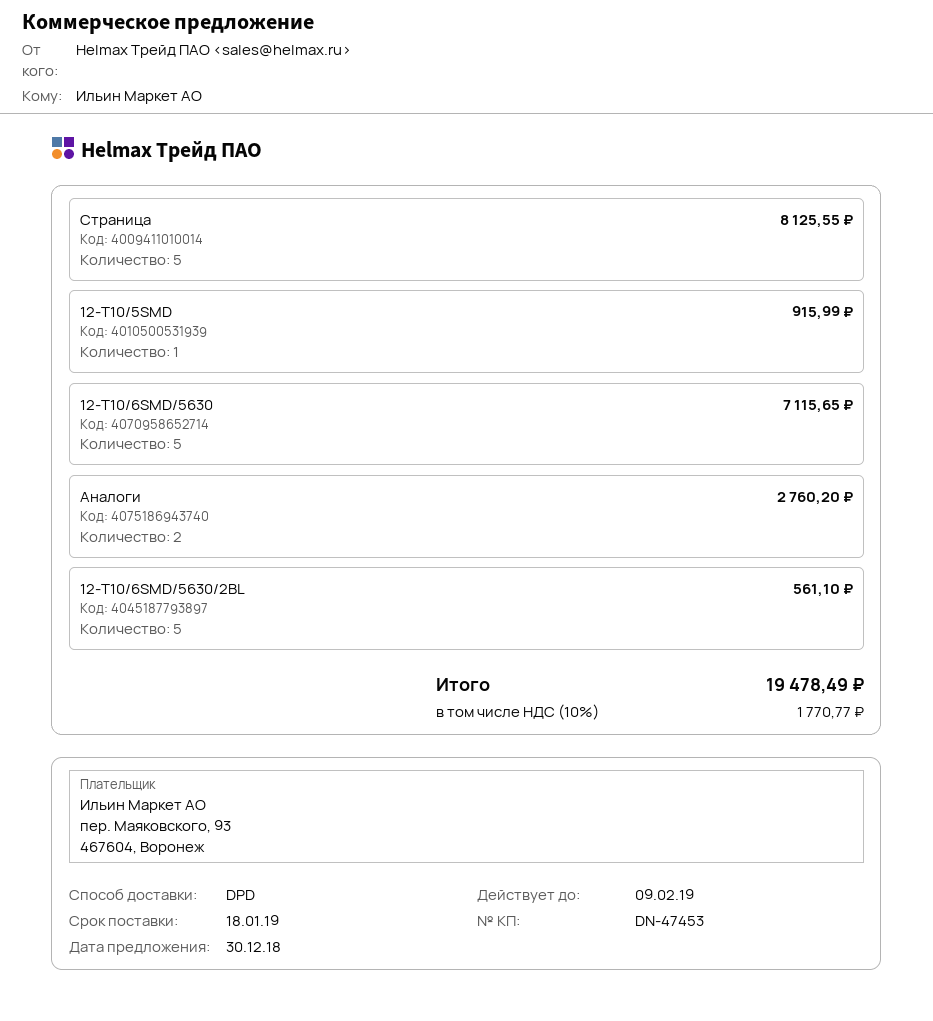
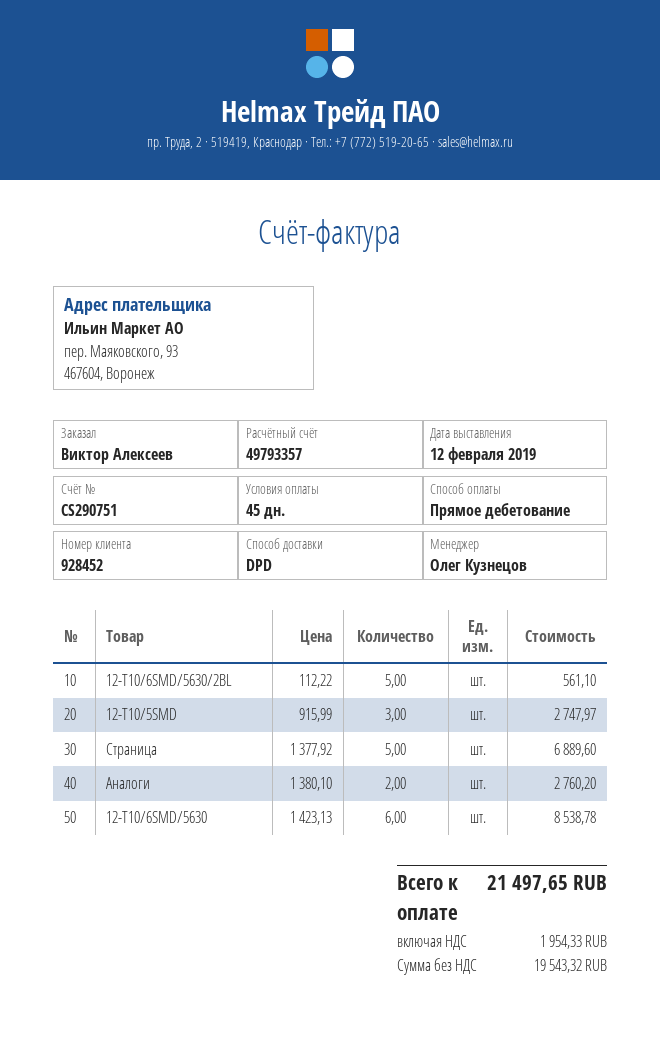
Страница: 5 for 8125.55 -> 5 for 6889.60
12-T10/5SMD: 1 for 915.99 -> 3 for 2747.97
12-T10/6SMD/5630: 5 for 7115.65 -> 6 for 8538.78
tax: 1770.77 -> 1954.33
total: 19478.49 -> 21497.65

